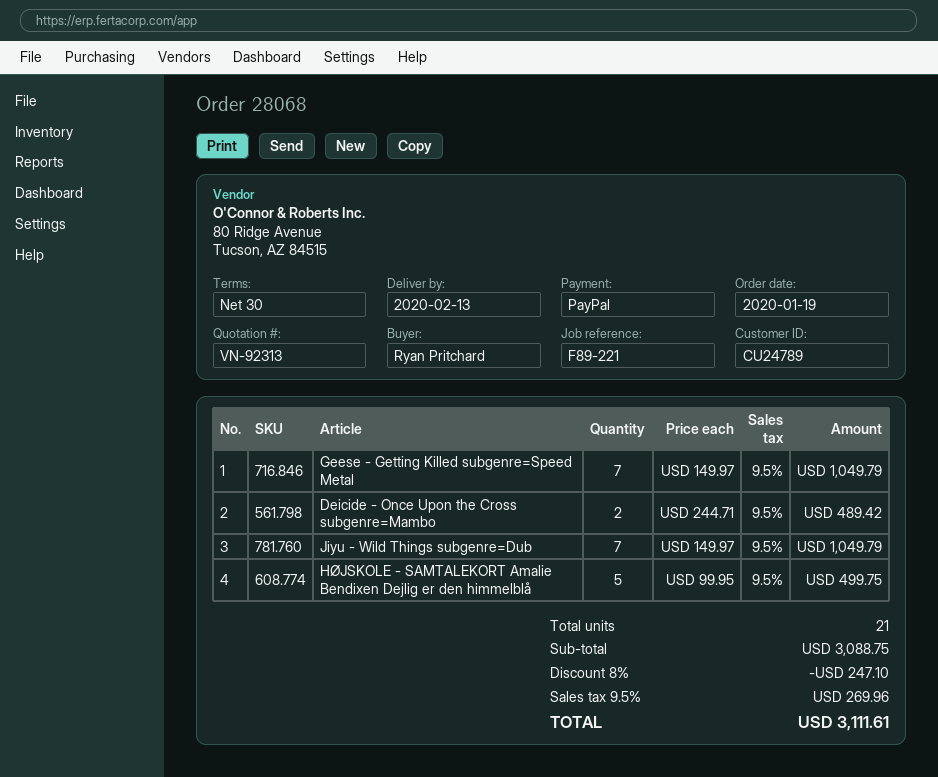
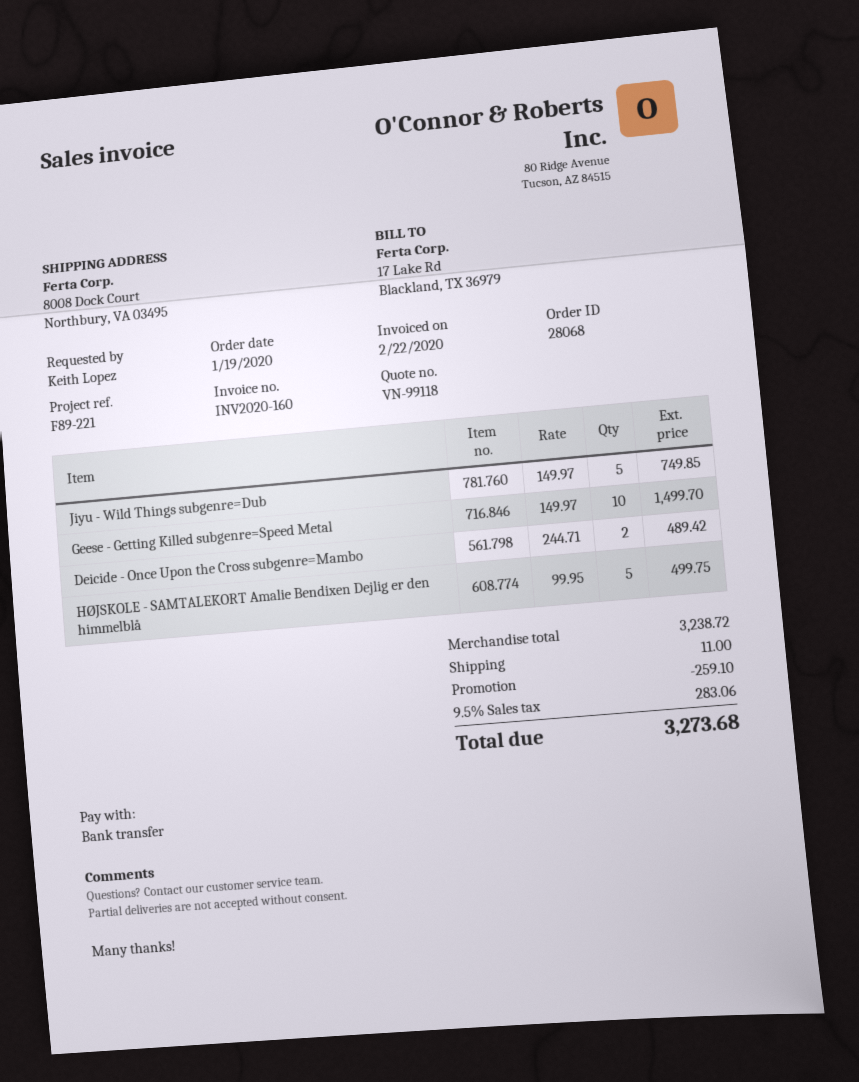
quote number: VN-92313 -> VN-99118
ordered by: Ryan Pritchard -> Keith Lopez
payment method: PayPal -> bank transfer
Geese - Getting Killed subgenre=Speed Metal: 7 x 149.97 = 1049.79 -> 10 x 149.97 = 1499.70
Jiyu - Wild Things subgenre=Dub: 7 x 149.97 = 1049.79 -> 5 x 149.97 = 749.85
subtotal: 3088.75 -> 3238.72
discount: 247.10 -> 259.10
shipping: none -> 11.00
tax: 9.5% = 269.96 -> 9.5% = 283.06
total: 3111.61 -> 3273.68

